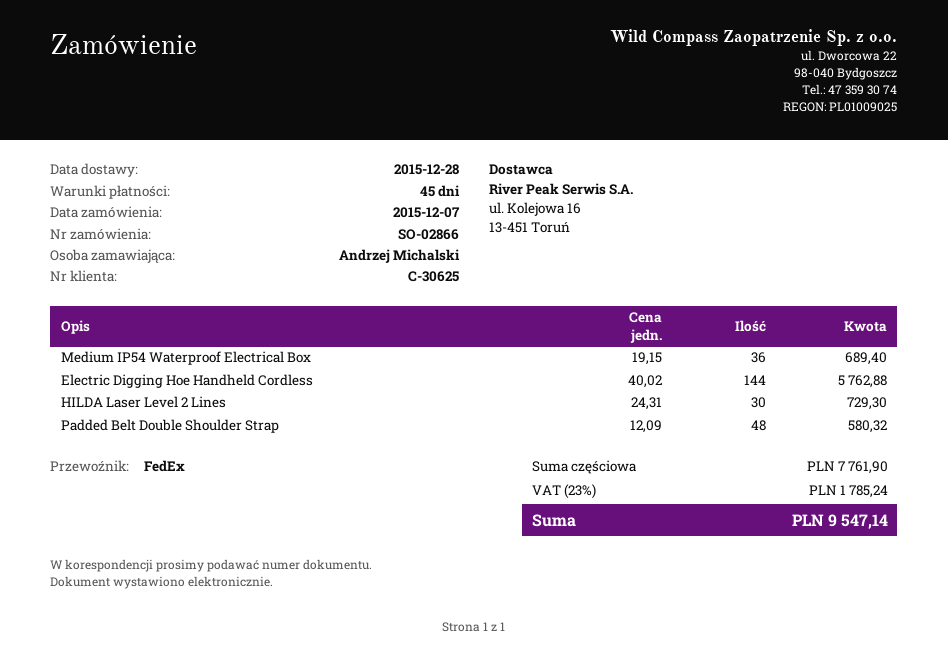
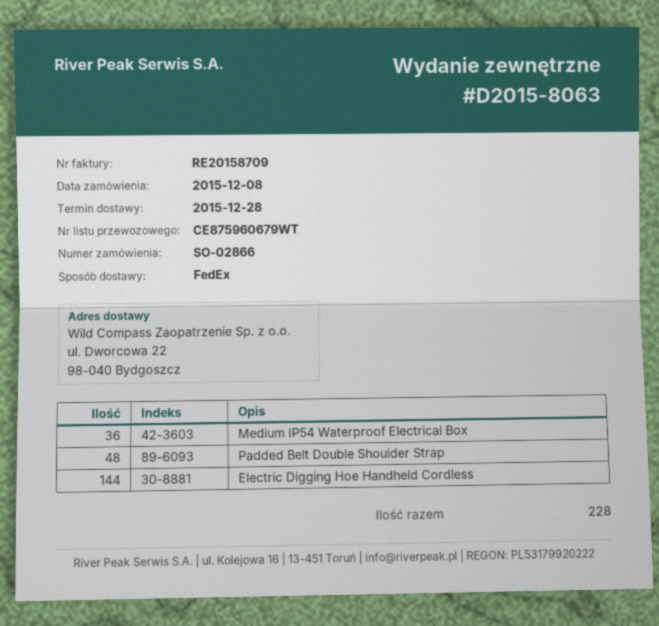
order date: 2015-12-07 -> 2015-12-08
HILDA Laser Level 2 Lines: 30 -> none

